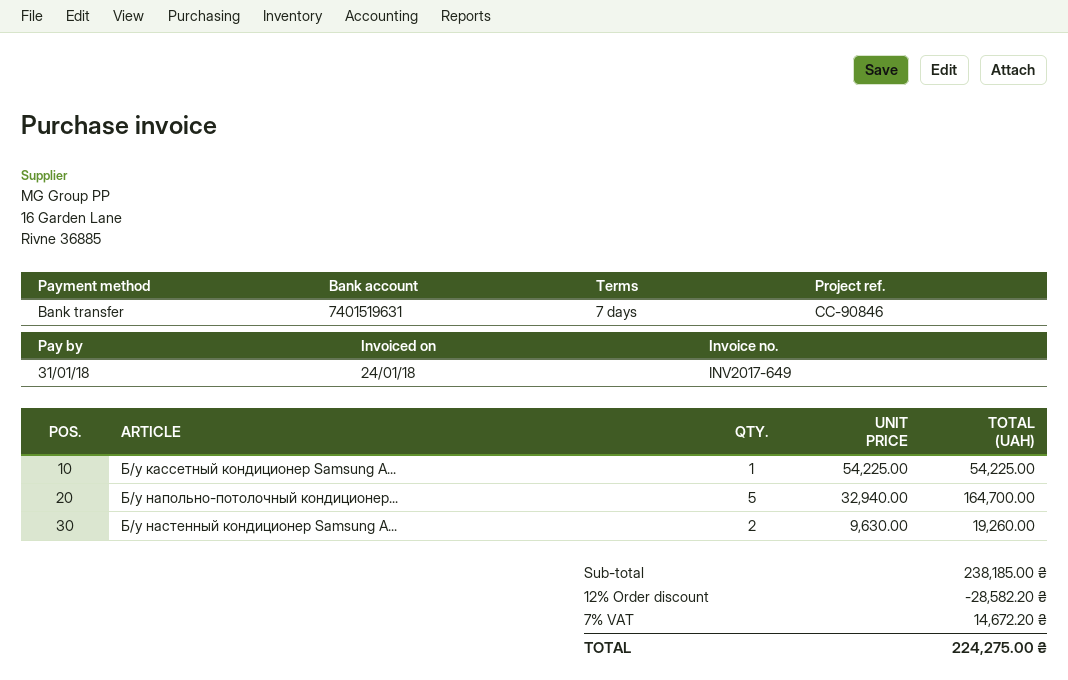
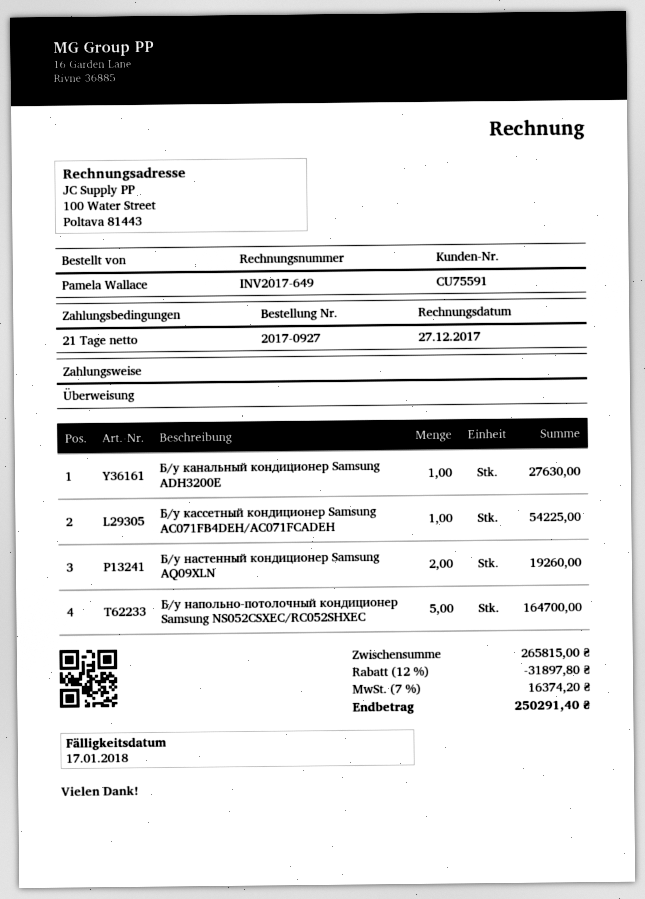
invoice date: 2018-01-24 -> 2017-12-27
payment terms: 7 days -> 21 days
due date: 2018-01-31 -> 2018-01-17
Б/у канальный кондиционер Samsung ADH3200E: none -> 1 for 27630.00
subtotal: 238185.00 -> 265815.00
discount: 12% = 28582.20 -> 12% = 31897.80
tax: 7% = 14672.20 -> 7% = 16374.20
total: 224275.00 -> 250291.40

